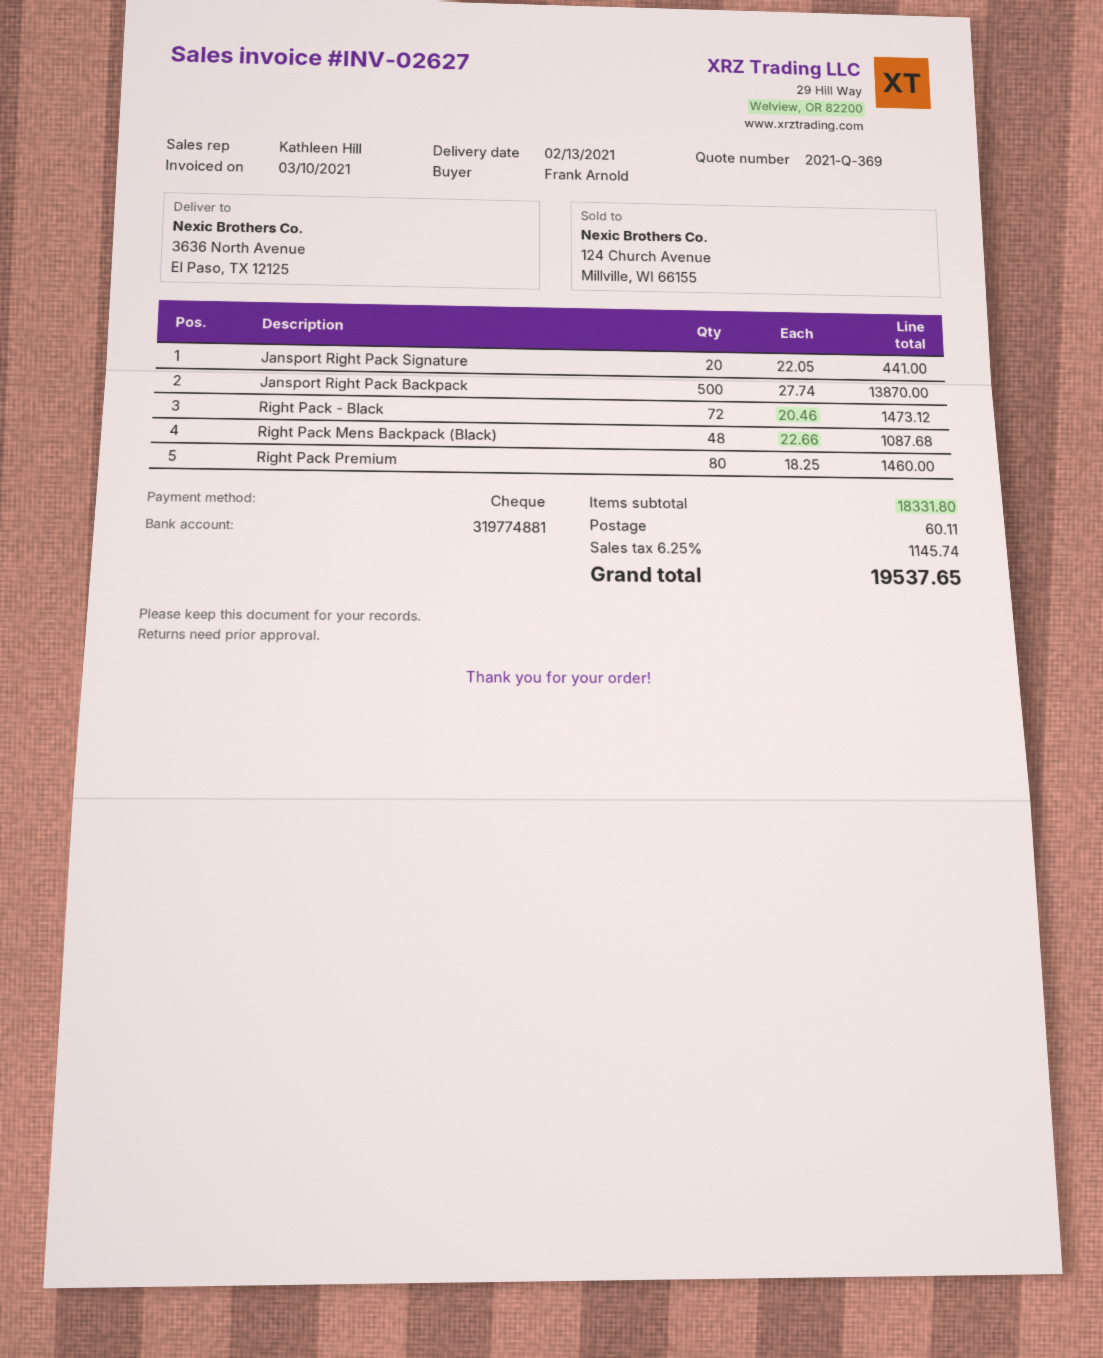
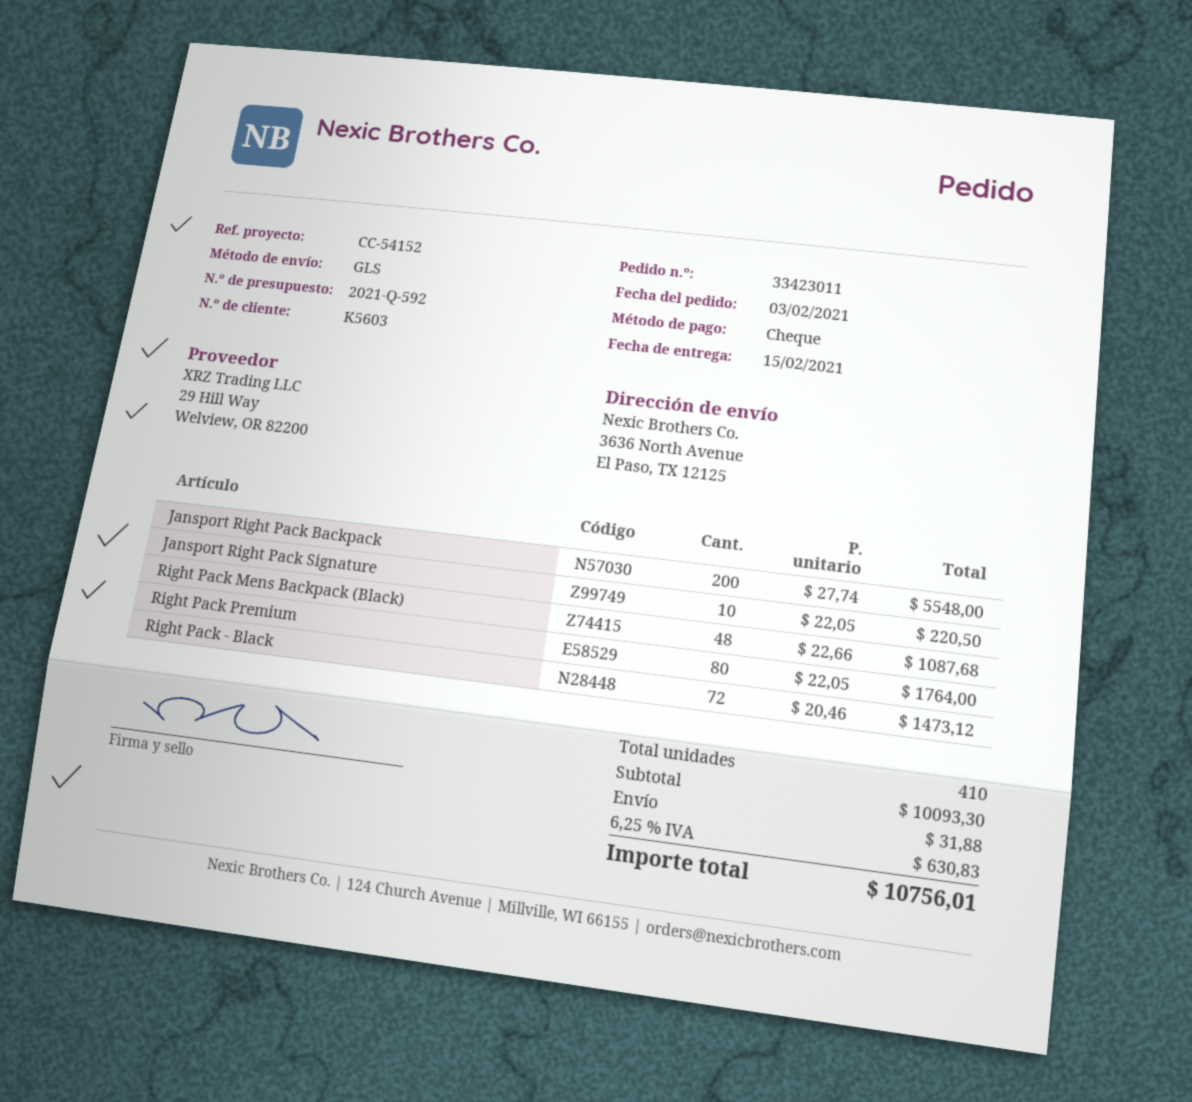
quote number: 2021-Q-369 -> 2021-Q-592
delivery date: 2021-02-13 -> 2021-02-15
Jansport Right Pack Signature: 20 x 22.05 = 441.00 -> 10 x 22.05 = 220.50
Jansport Right Pack Backpack: 500 x 27.74 = 13870.00 -> 200 x 27.74 = 5548.00
Right Pack Premium: 80 x 18.25 = 1460.00 -> 80 x 22.05 = 1764.00
subtotal: 18331.80 -> 10093.30
shipping: 60.11 -> 31.88
tax: 6.25% = 1145.74 -> 6.25% = 630.83
total: 19537.65 -> 10756.01

